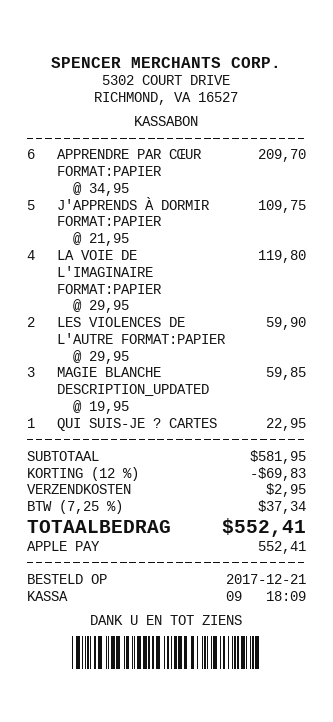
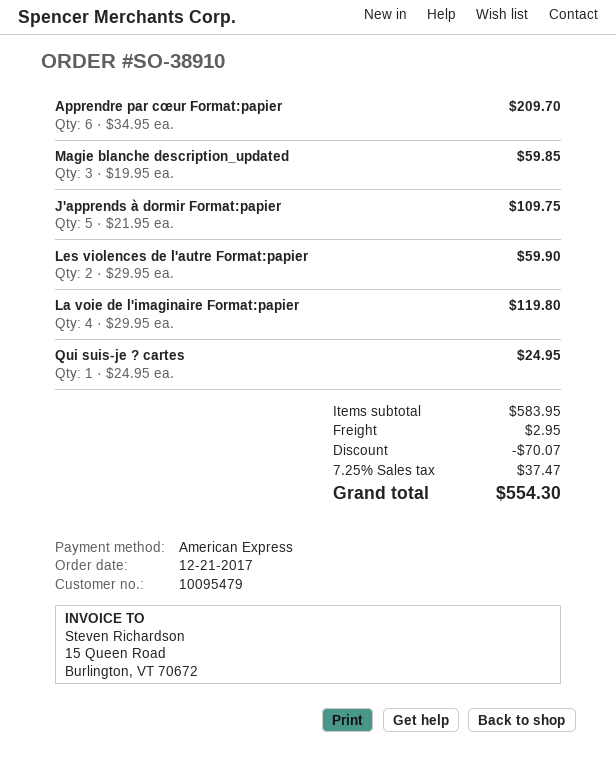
payment method: Apple Pay -> American Express
QUI SUIS-JE ? CARTES: 1 x 22.95 = 22.95 -> 1 x 24.95 = 24.95
subtotal: 581.95 -> 583.95
discount: 69.83 -> 70.07
tax: 7.25% = 37.34 -> 7.25% = 37.47
total: 552.41 -> 554.30

